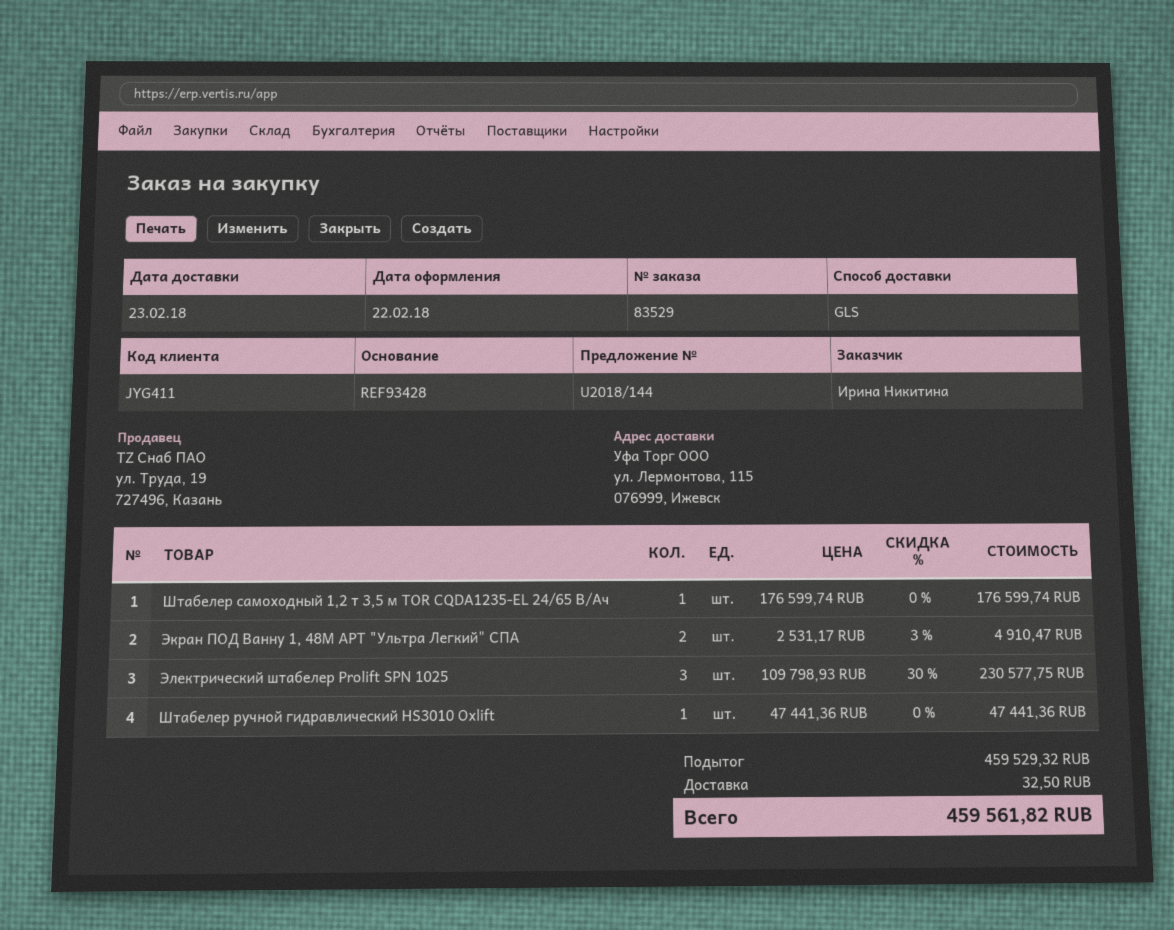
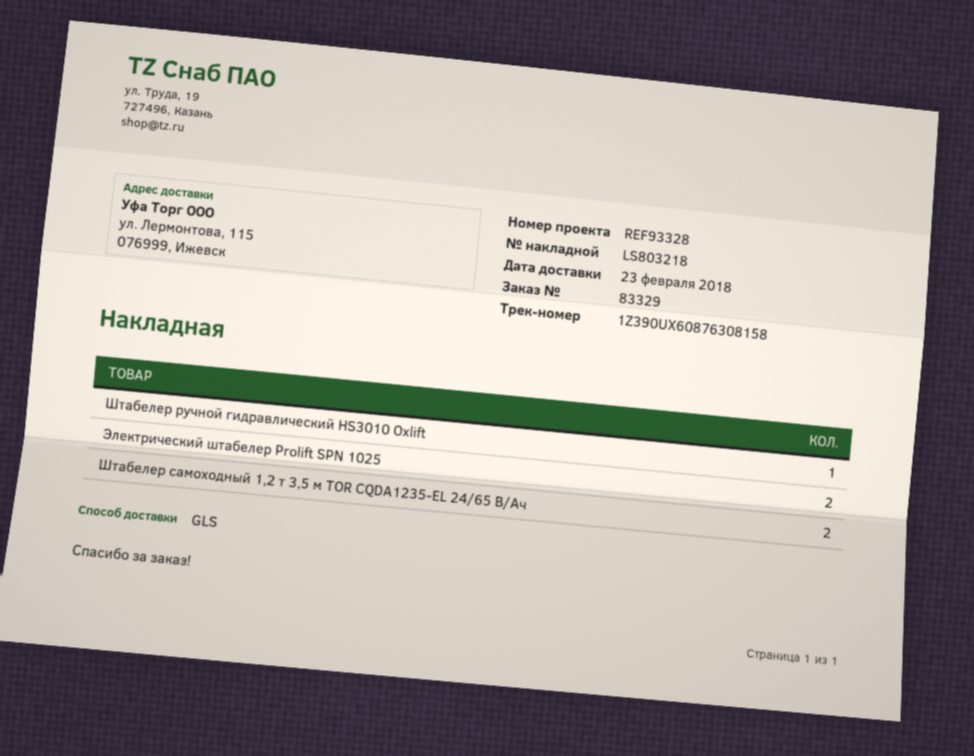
order number: 83529 -> 83329
reference: REF93428 -> REF93328
Штабелер самоходный 1,2 т 3,5 м TOR CQDA1235-EL 24/65 В/Ач: 1 -> 2
Экран ПОД Ванну 1, 48М АРТ "Ультра Легкий" СПА: 2 -> none
Электрический штабелер Prolift SPN 1025: 3 -> 2

